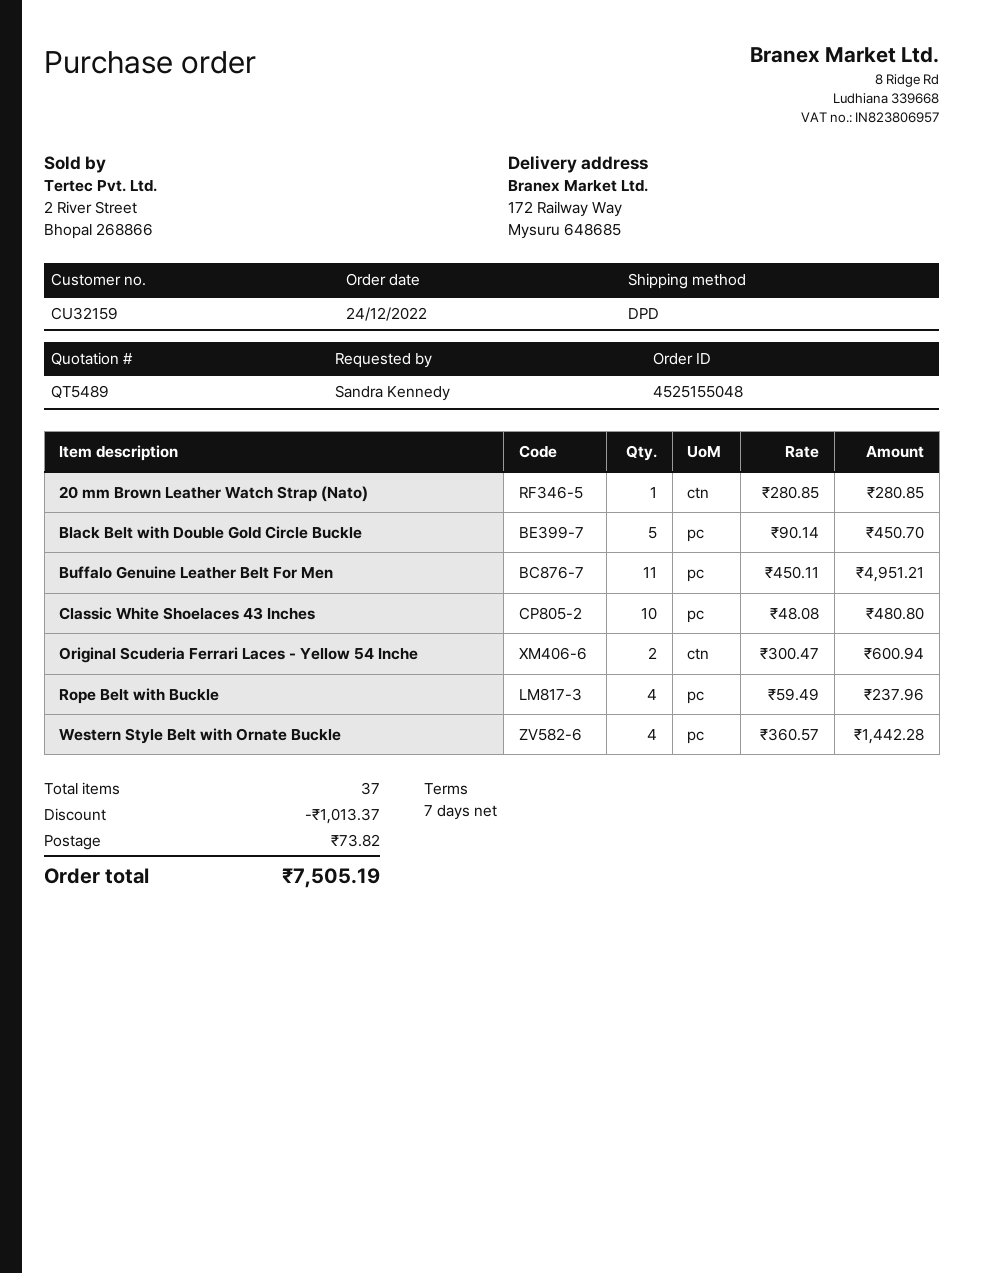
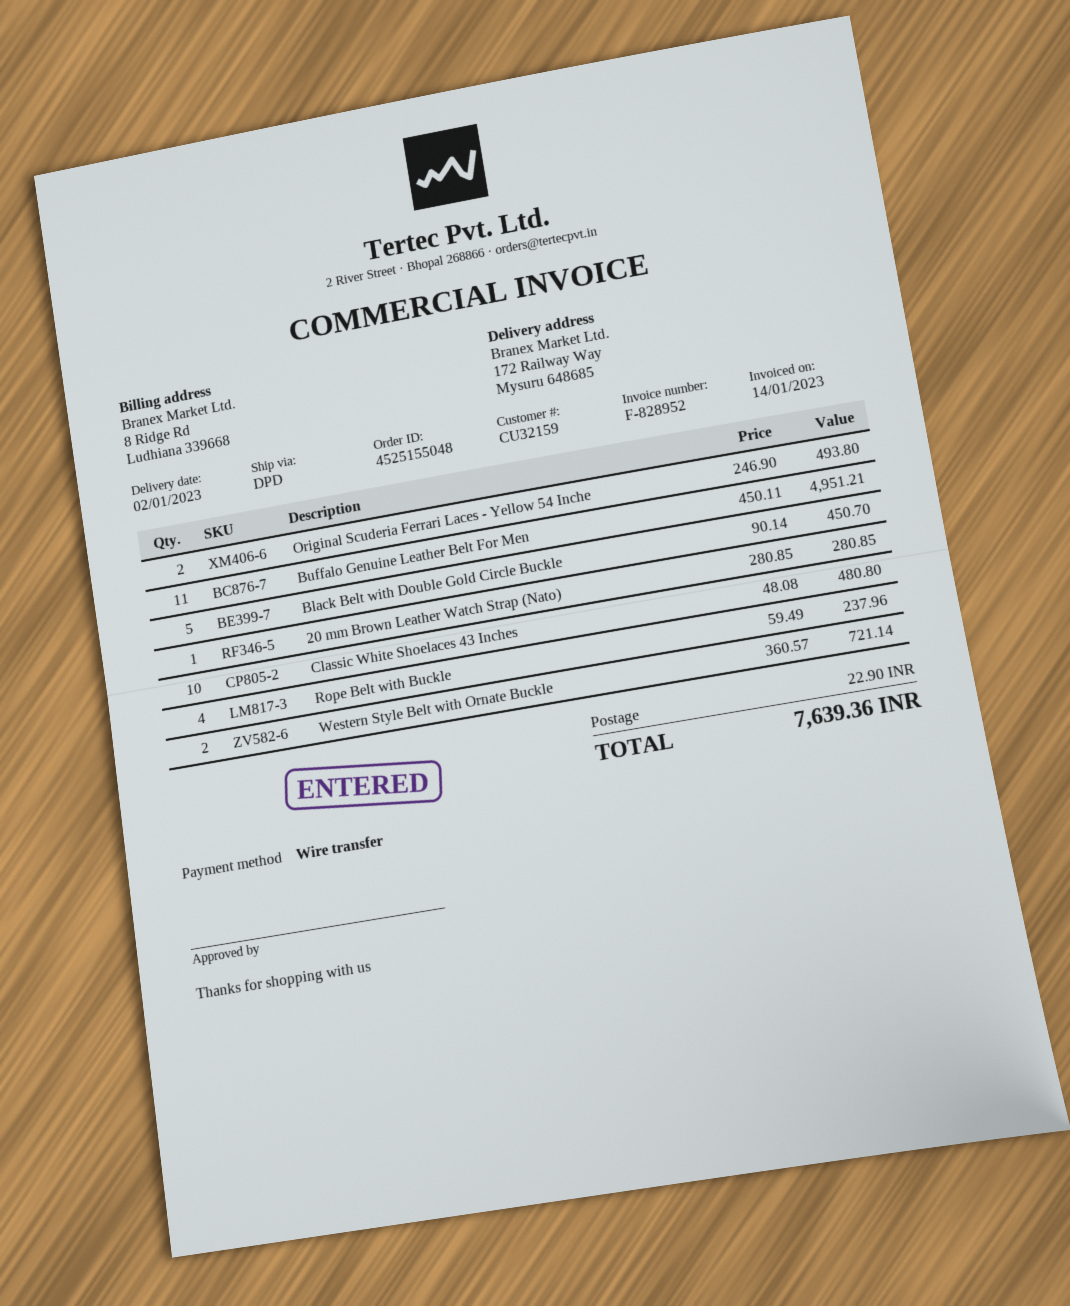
Original Scuderia Ferrari Laces - Yellow 54 Inche: 2 x 300.47 = 600.94 -> 2 x 246.90 = 493.80
Western Style Belt with Ornate Buckle: 4 x 360.57 = 1442.28 -> 2 x 360.57 = 721.14
discount: 1013.37 -> none
shipping: 73.82 -> 22.90
total: 7505.19 -> 7639.36

